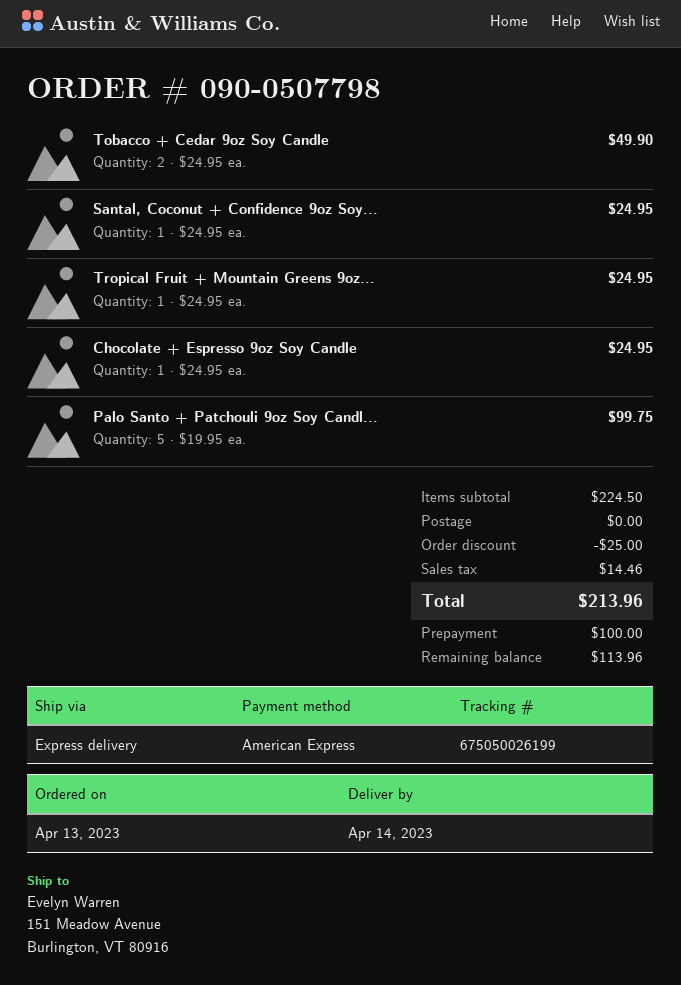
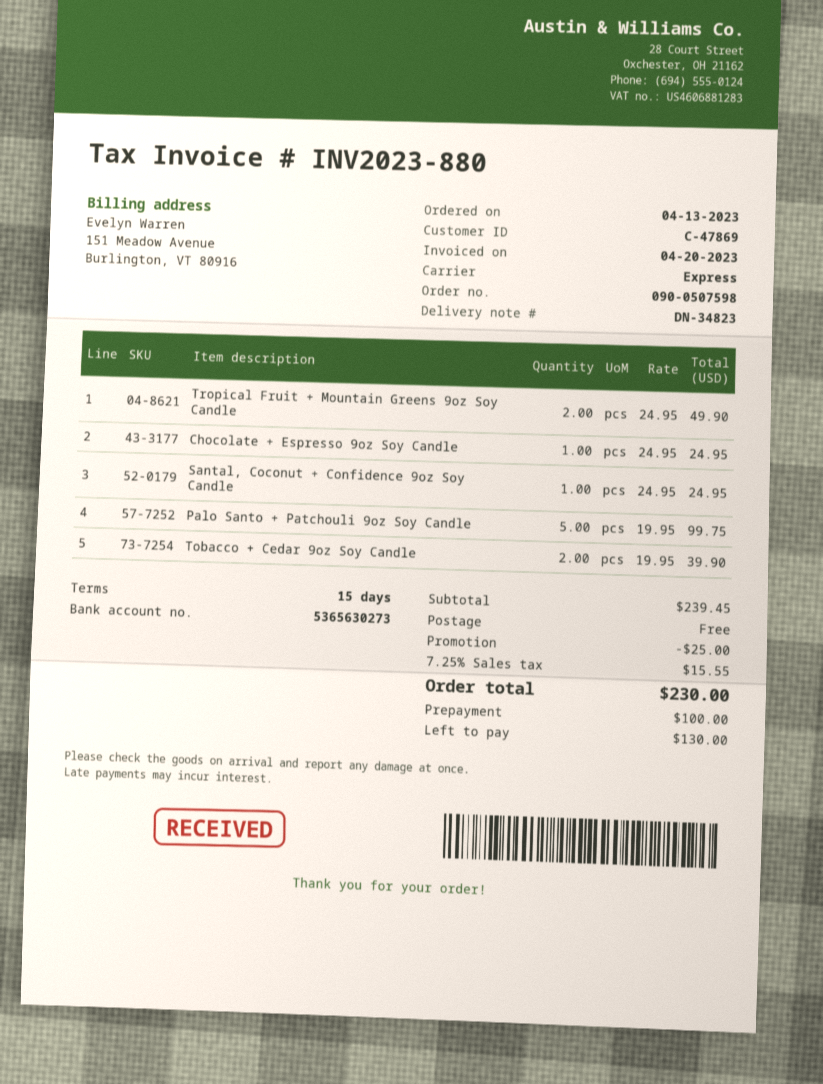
order number: 090-0507798 -> 090-0507598
Tobacco + Cedar 9oz Soy Candle: 2 x 24.95 = 49.90 -> 2 x 19.95 = 39.90
Tropical Fruit + Mountain Greens 9oz...: 1 x 24.95 = 24.95 -> 2 x 24.95 = 49.90
subtotal: 224.50 -> 239.45
tax: 14.46 -> 15.55
total: 213.96 -> 230.00
balance: 113.96 -> 130.00

